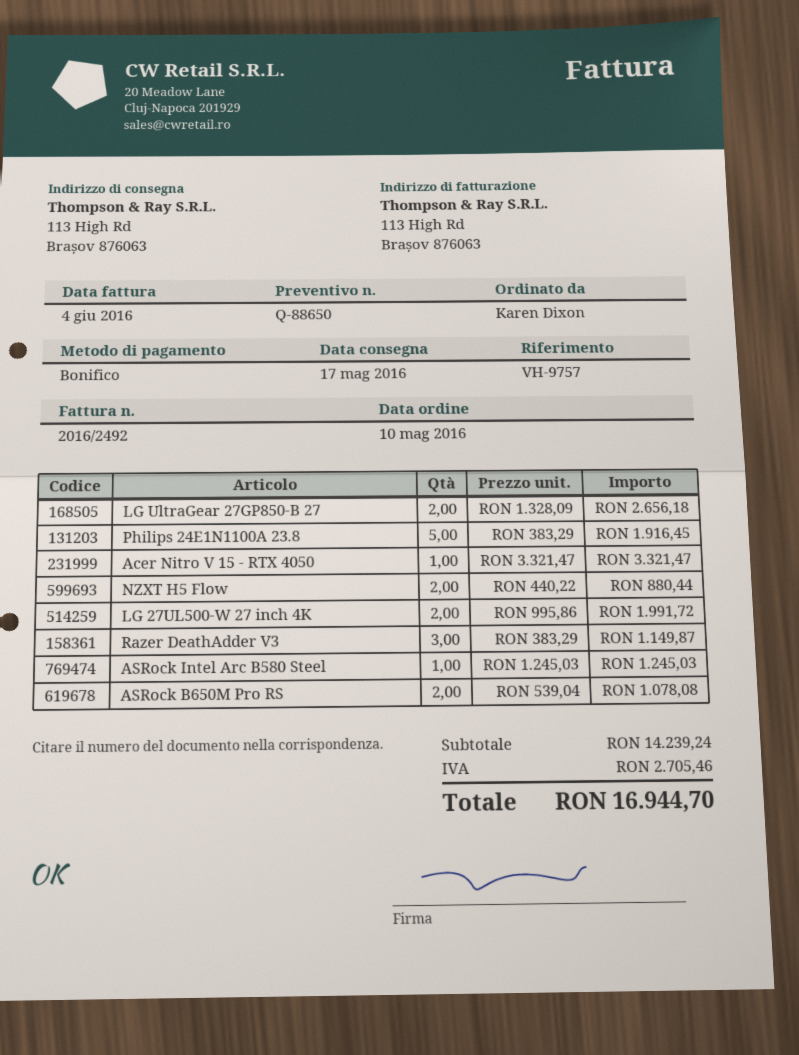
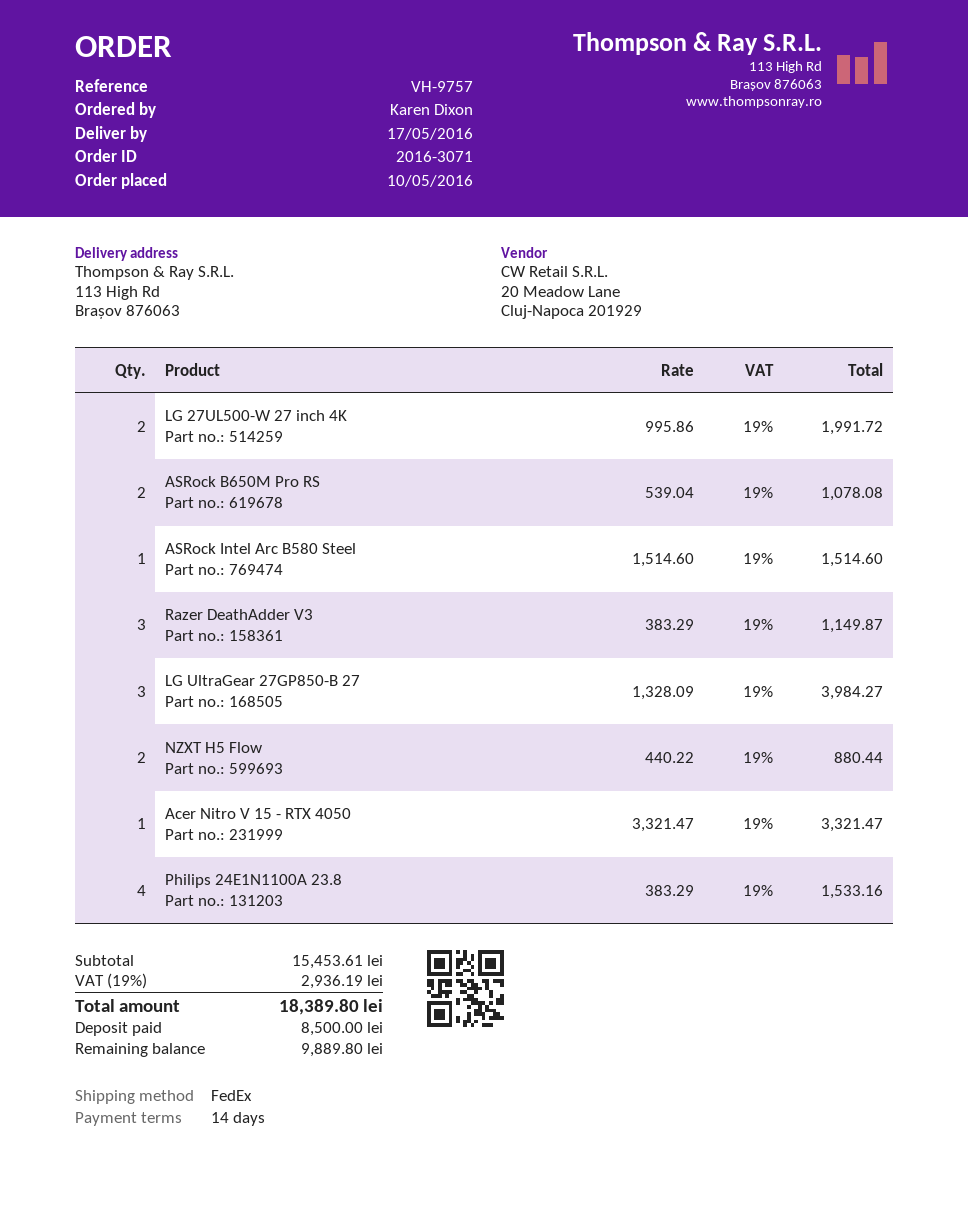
LG UltraGear 27GP850-B 27: 2 x 1328.09 = 2656.18 -> 3 x 1328.09 = 3984.27
Philips 24E1N1100A 23.8: 5 x 383.29 = 1916.45 -> 4 x 383.29 = 1533.16
ASRock Intel Arc B580 Steel: 1 x 1245.03 = 1245.03 -> 1 x 1514.60 = 1514.60
subtotal: 14239.24 -> 15453.61
tax: 2705.46 -> 2936.19
total: 16944.70 -> 18389.80

